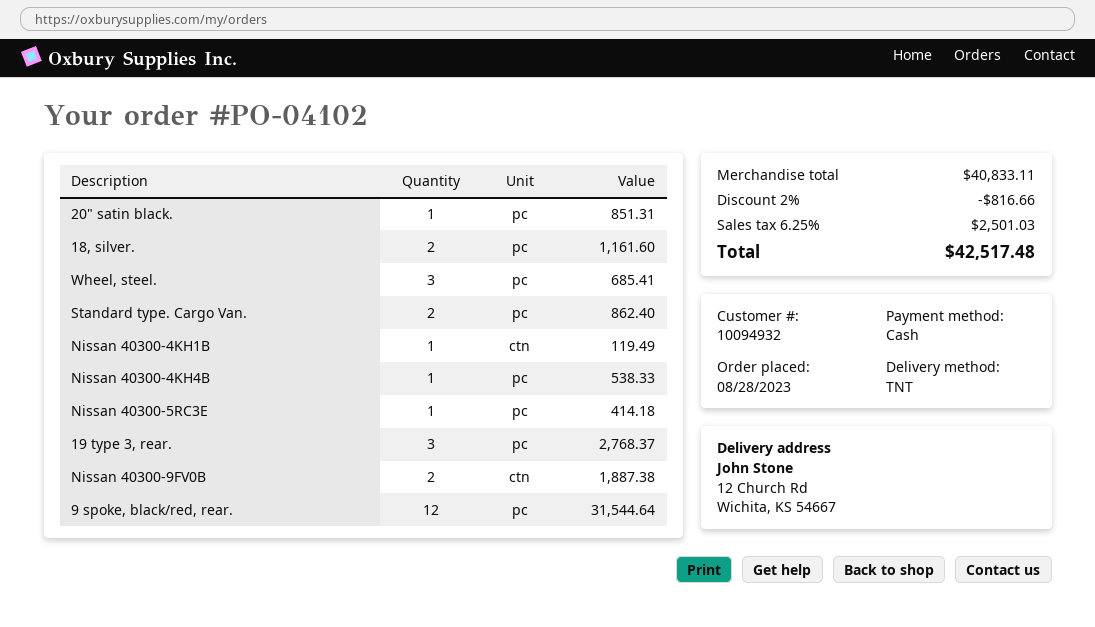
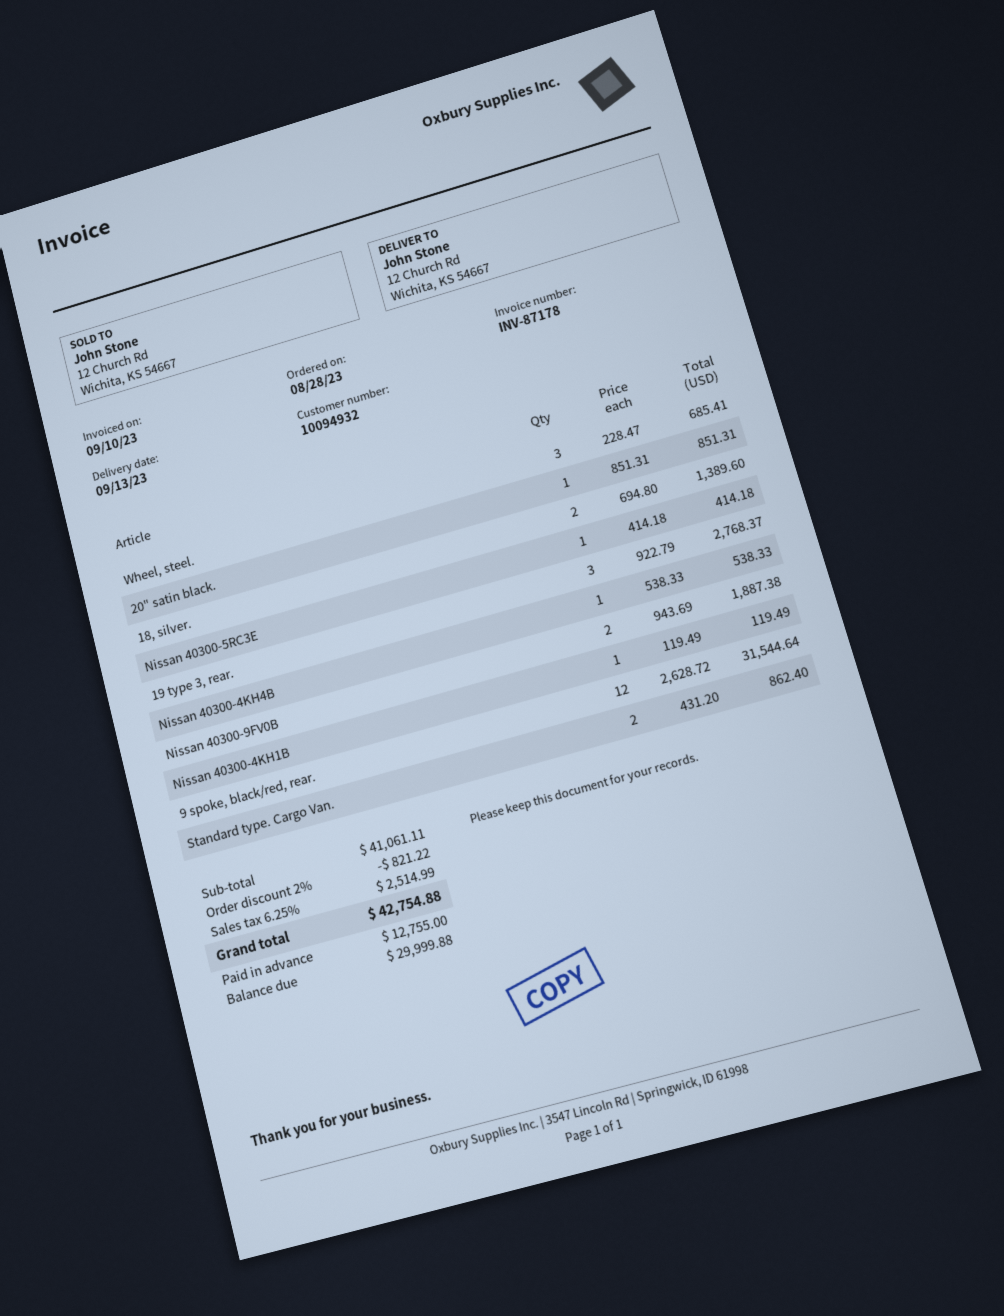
18, silver.: 2 for 1161.60 -> 2 for 1389.60
subtotal: 40833.11 -> 41061.11
discount: 2% = 816.66 -> 2% = 821.22
tax: 6.25% = 2501.03 -> 6.25% = 2514.99
total: 42517.48 -> 42754.88

